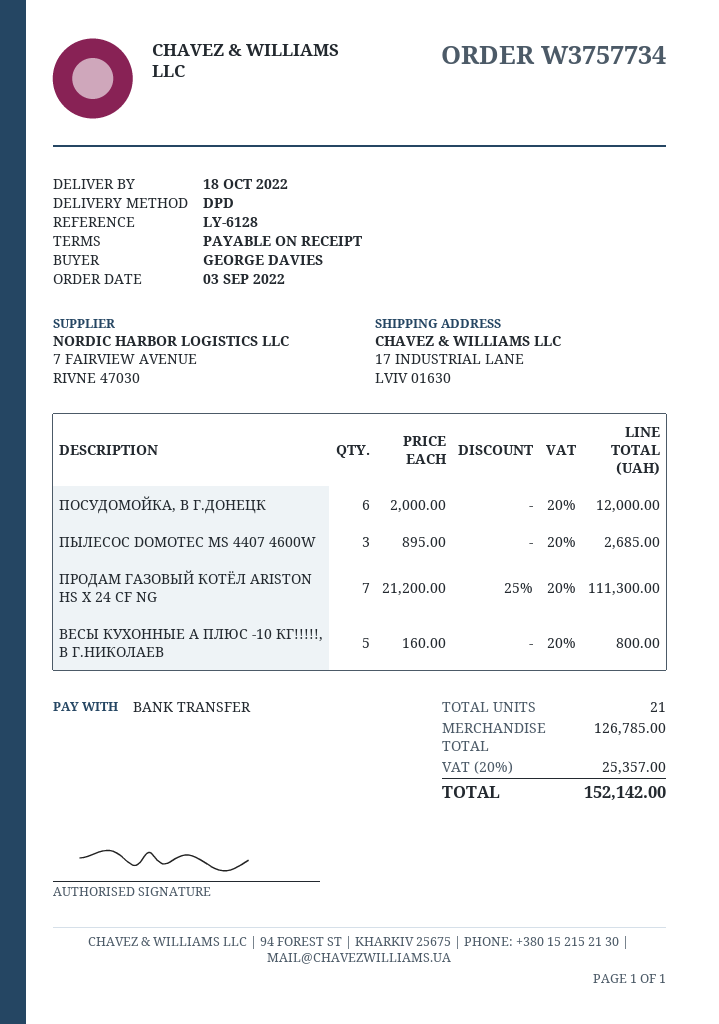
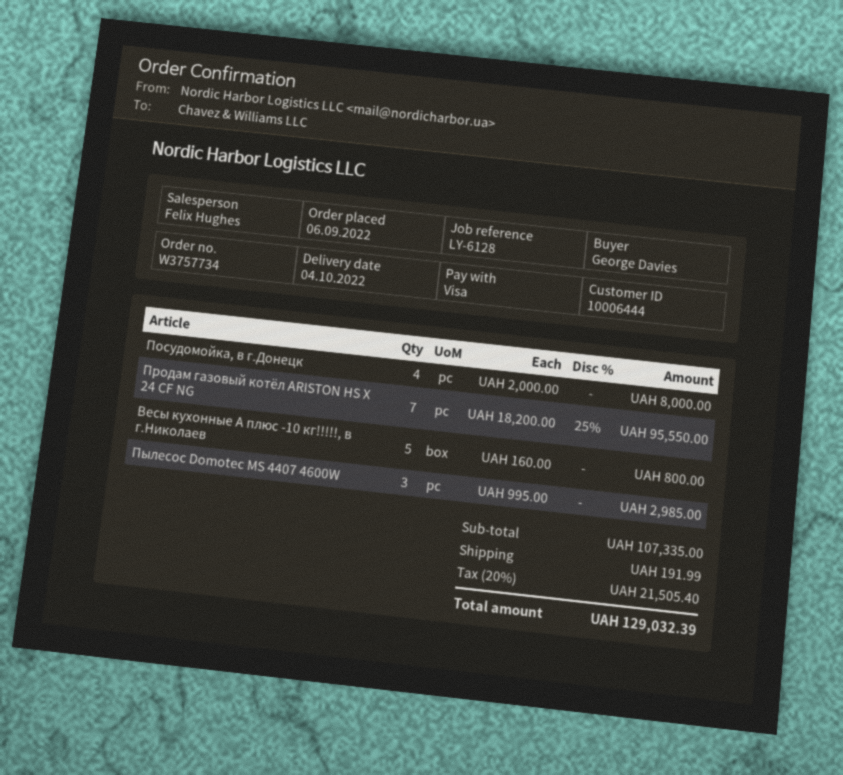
order date: 2022-09-03 -> 2022-09-06
delivery date: 2022-10-18 -> 2022-10-04
payment method: bank transfer -> Visa
ПОСУДОМОЙКА, В Г.ДОНЕЦК: 6 x 2000.00 = 12000.00 -> 4 x 2000.00 = 8000.00
ПЫЛЕСОС DOMOTEC MS 4407 4600W: 3 x 895.00 = 2685.00 -> 3 x 995.00 = 2985.00
ПРОДАМ ГАЗОВЫЙ КОТЁЛ ARISTON HS X 24 CF NG: 7 x 21200.00 - 25% = 111300.00 -> 7 x 18200.00 - 25% = 95550.00
subtotal: 126785.00 -> 107335.00
shipping: none -> 191.99
tax: 20% = 25357.00 -> 20% = 21505.40
total: 152142.00 -> 129032.39

